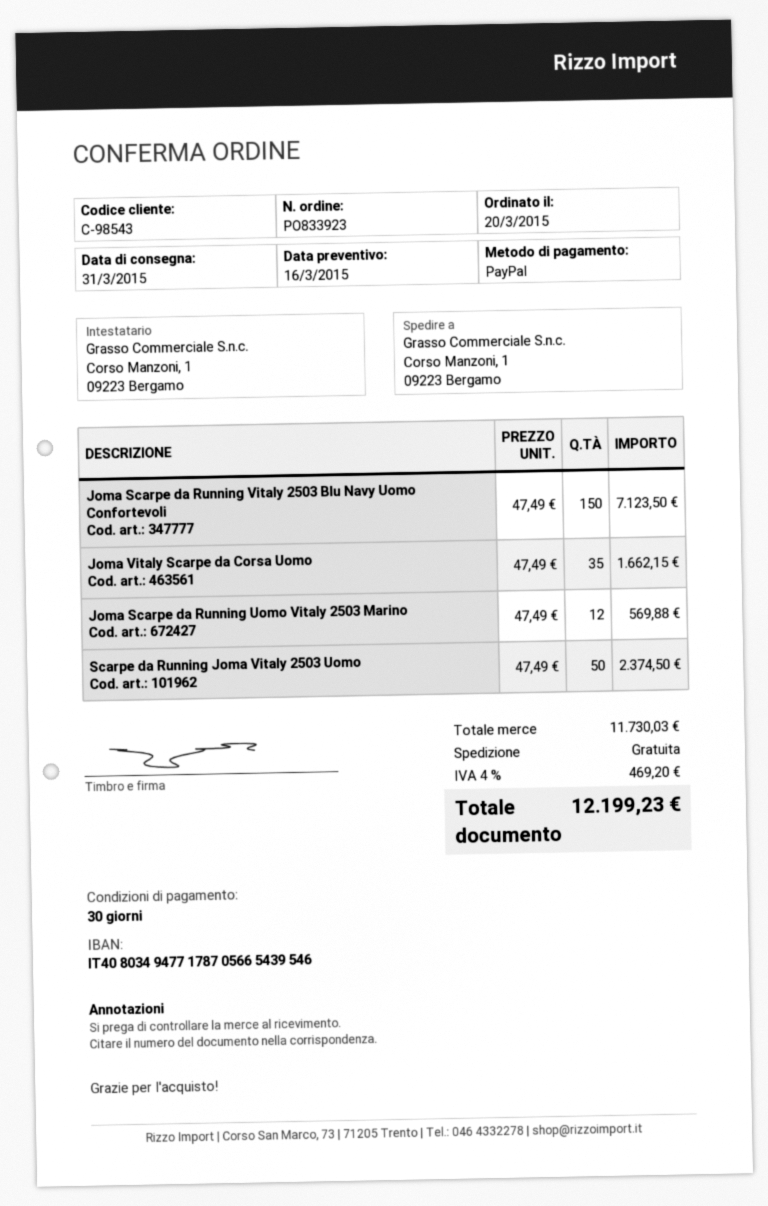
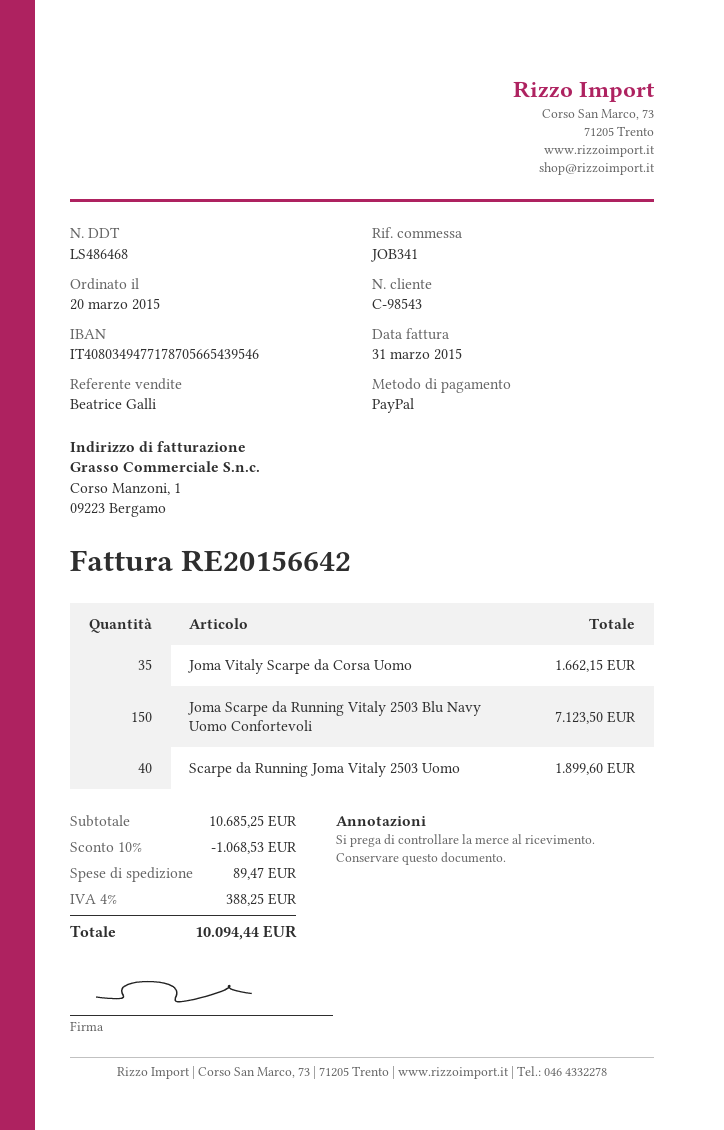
Joma Scarpe da Running Uomo Vitaly 2503 Marino: 12 for 569.88 -> none
Scarpe da Running Joma Vitaly 2503 Uomo: 50 for 2374.50 -> 40 for 1899.60
subtotal: 11730.03 -> 10685.25
discount: none -> 10% = 1068.53
shipping: 0.00 -> 89.47
tax: 4% = 469.20 -> 4% = 388.25
total: 12199.23 -> 10094.44

